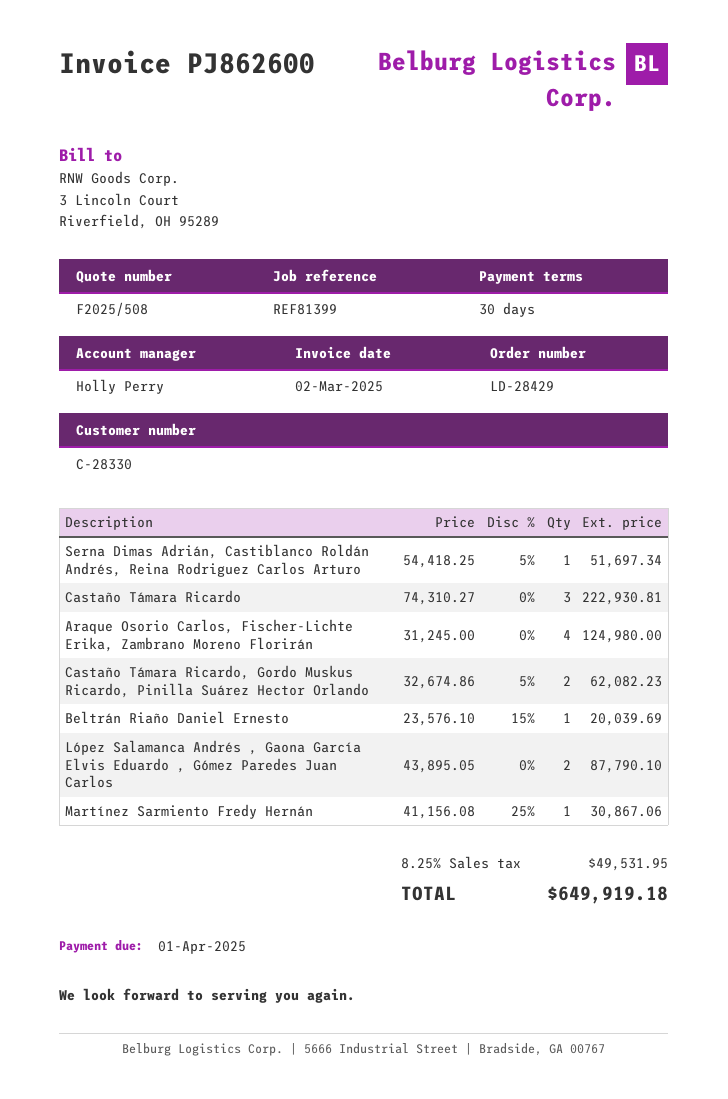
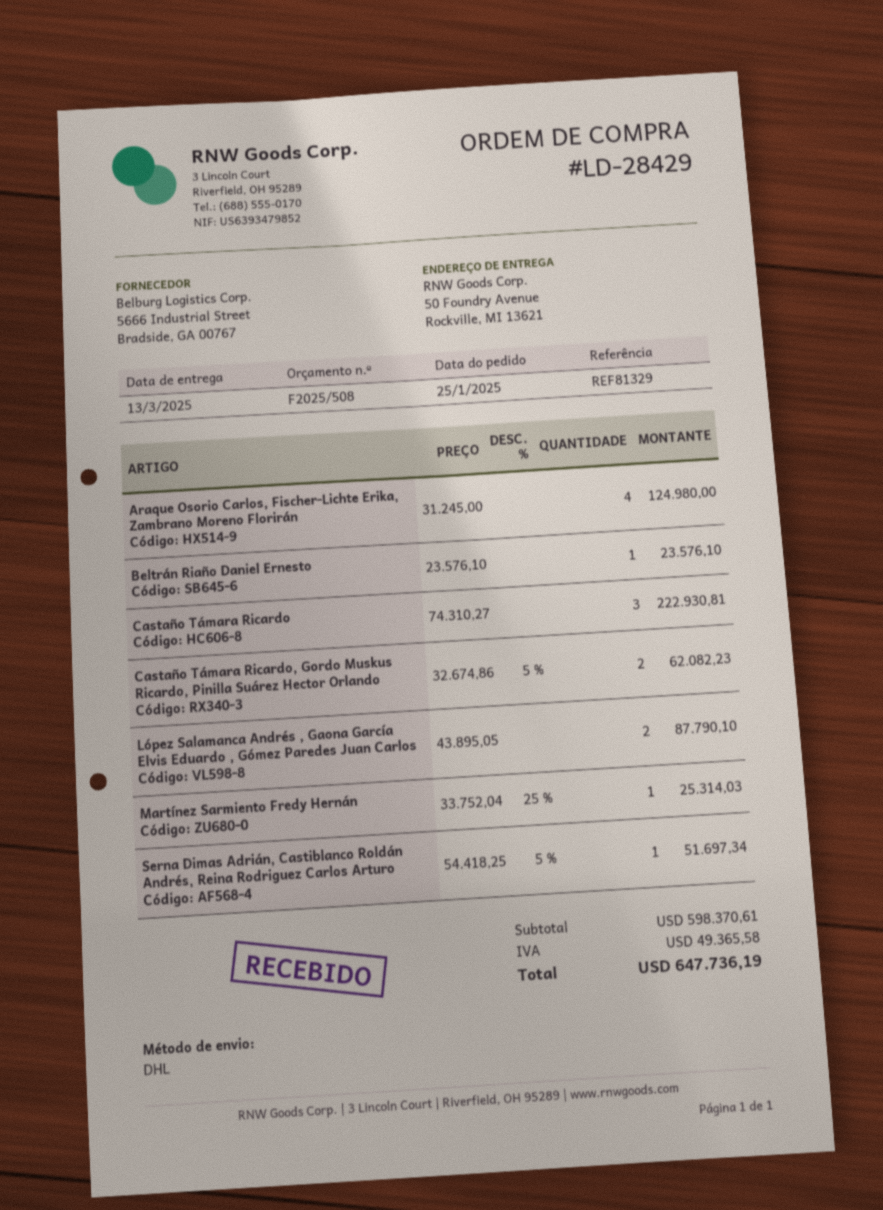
reference: REF81399 -> REF81329
Beltrán Riaño Daniel Ernesto: 1 x 23576.10 - 15% = 20039.69 -> 1 x 23576.10 = 23576.10
Martínez Sarmiento Fredy Hernán: 1 x 41156.08 - 25% = 30867.06 -> 1 x 33752.04 - 25% = 25314.03
tax: 49531.95 -> 49365.58
total: 649919.18 -> 647736.19

